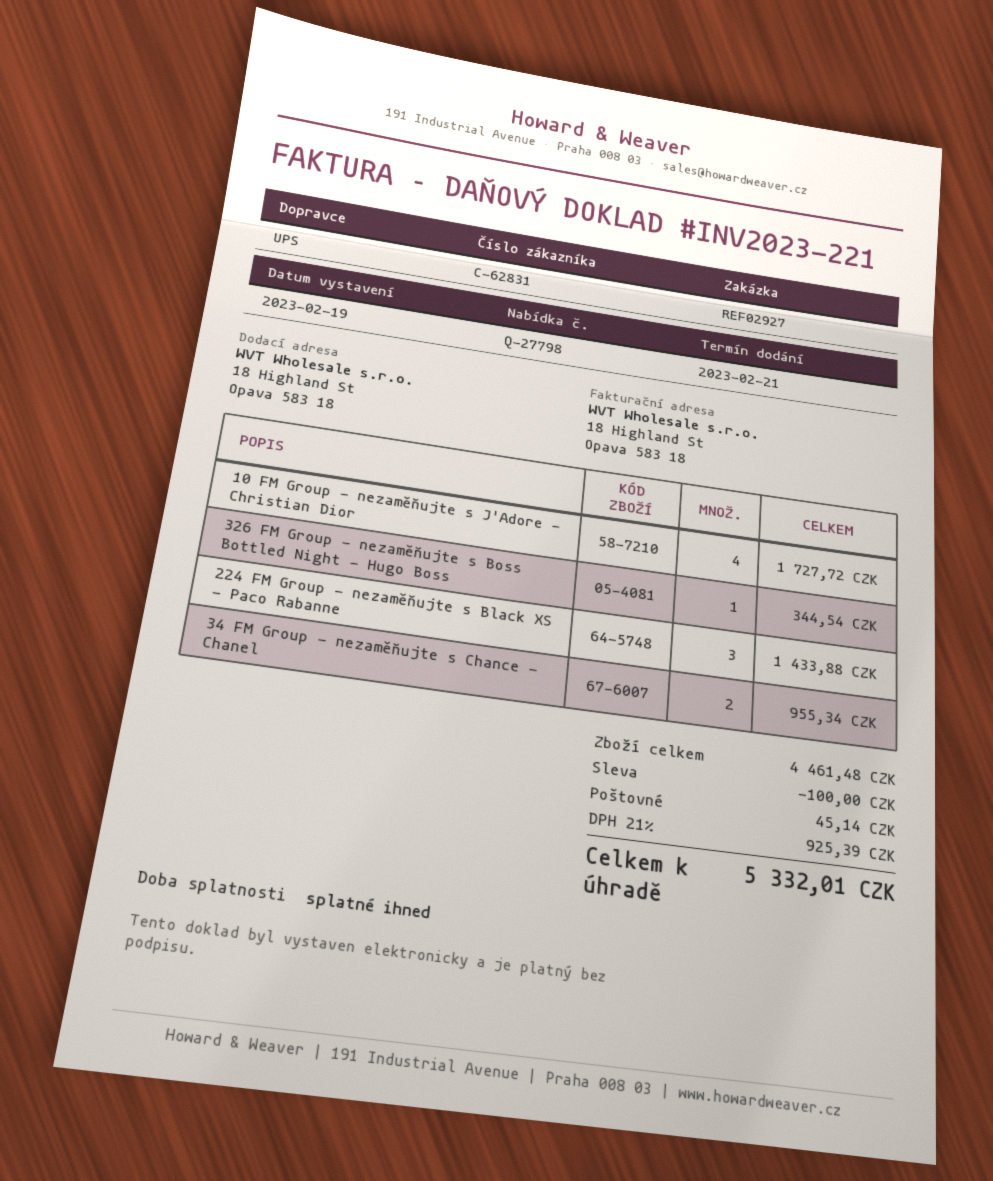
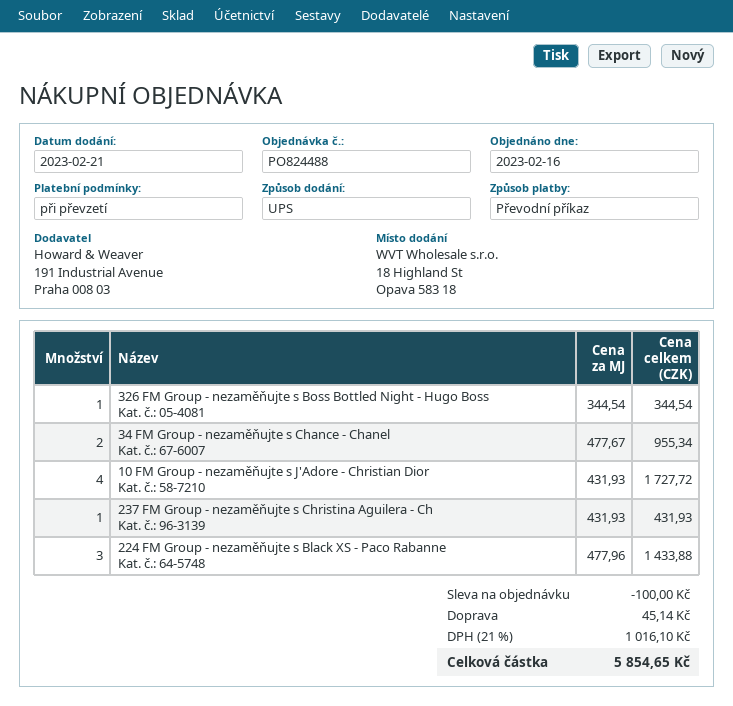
237 FM Group - nezaměňujte s Christina Aguilera - Ch: none -> 1 for 431.93
tax: 21% = 925.39 -> 21% = 1016.10
total: 5332.01 -> 5854.65

